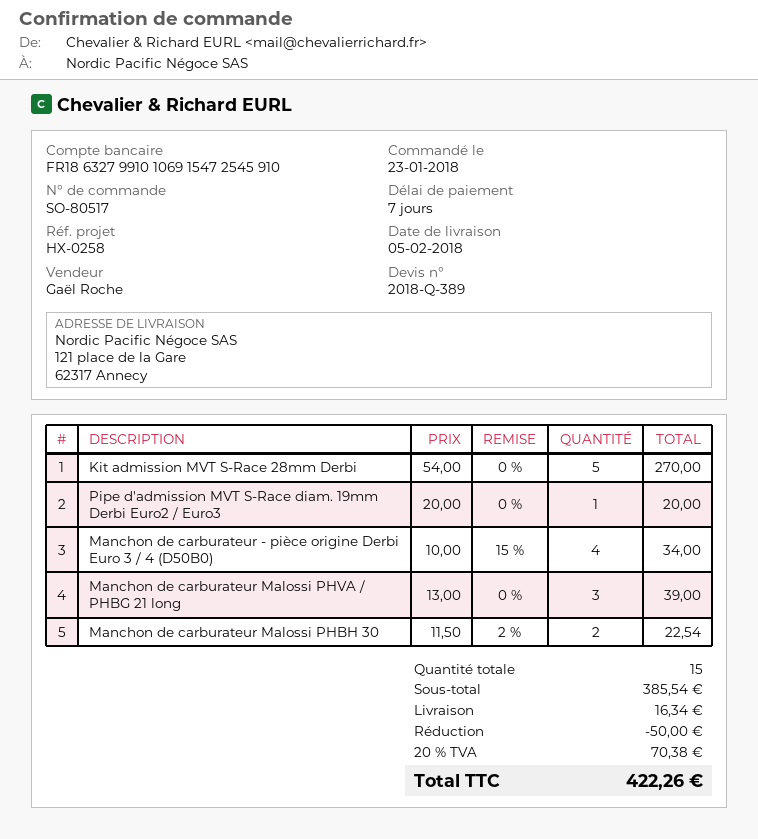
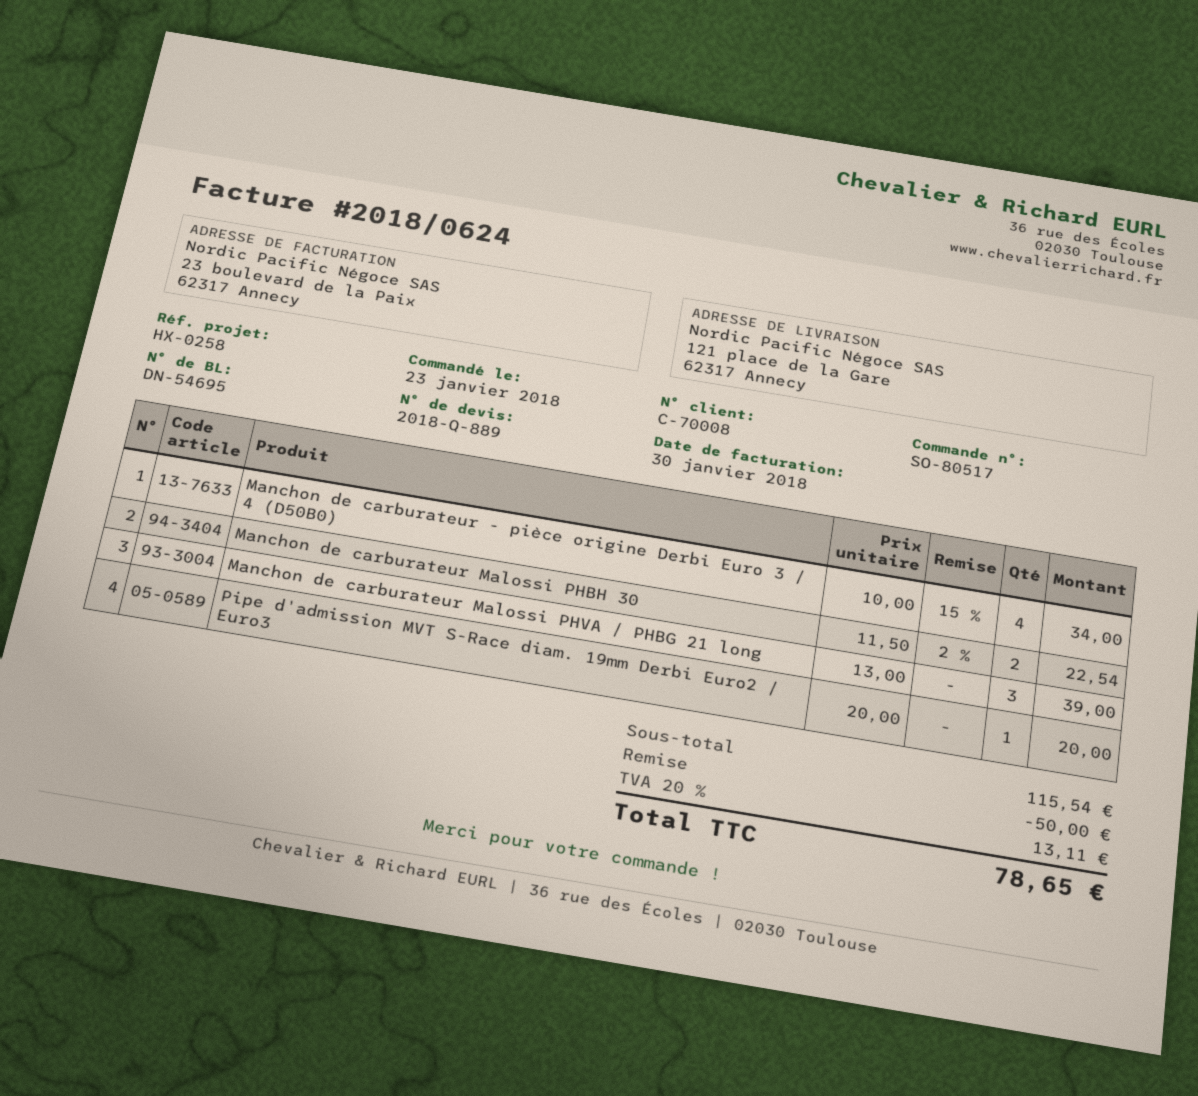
quote number: 2018-Q-389 -> 2018-Q-889
Kit admission MVT S-Race 28mm Derbi: 5 x 54.00 = 270.00 -> none
subtotal: 385.54 -> 115.54
shipping: 16.34 -> none
tax: 20% = 70.38 -> 20% = 13.11
total: 422.26 -> 78.65

